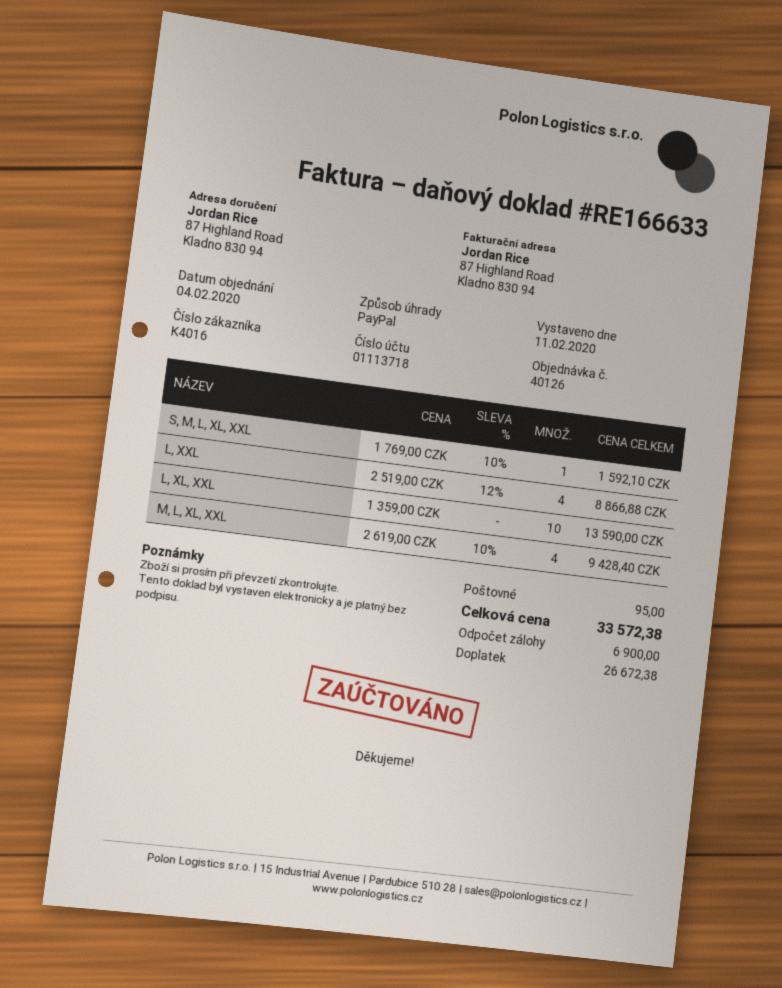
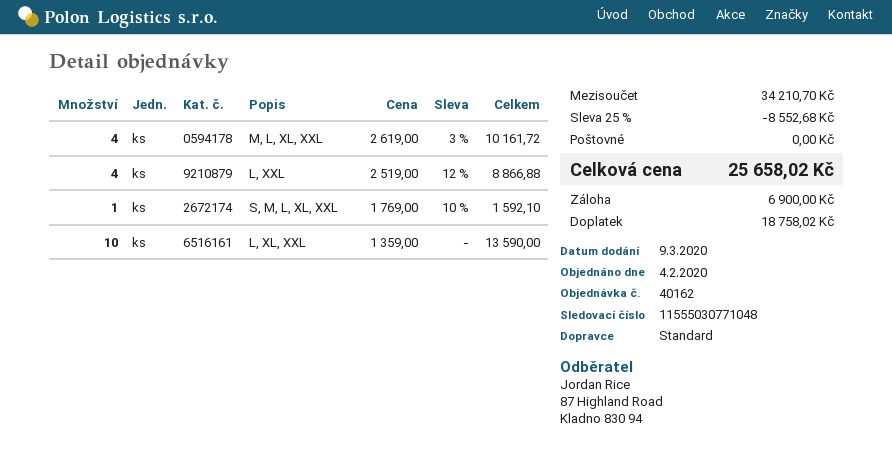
order number: 40126 -> 40162
M, L, XL, XXL: 4 x 2619.00 - 10% = 9428.40 -> 4 x 2619.00 - 3% = 10161.72
discount: none -> 25% = 8552.68
shipping: 95.00 -> 0.00
total: 33572.38 -> 25658.02
balance: 26672.38 -> 18758.02

